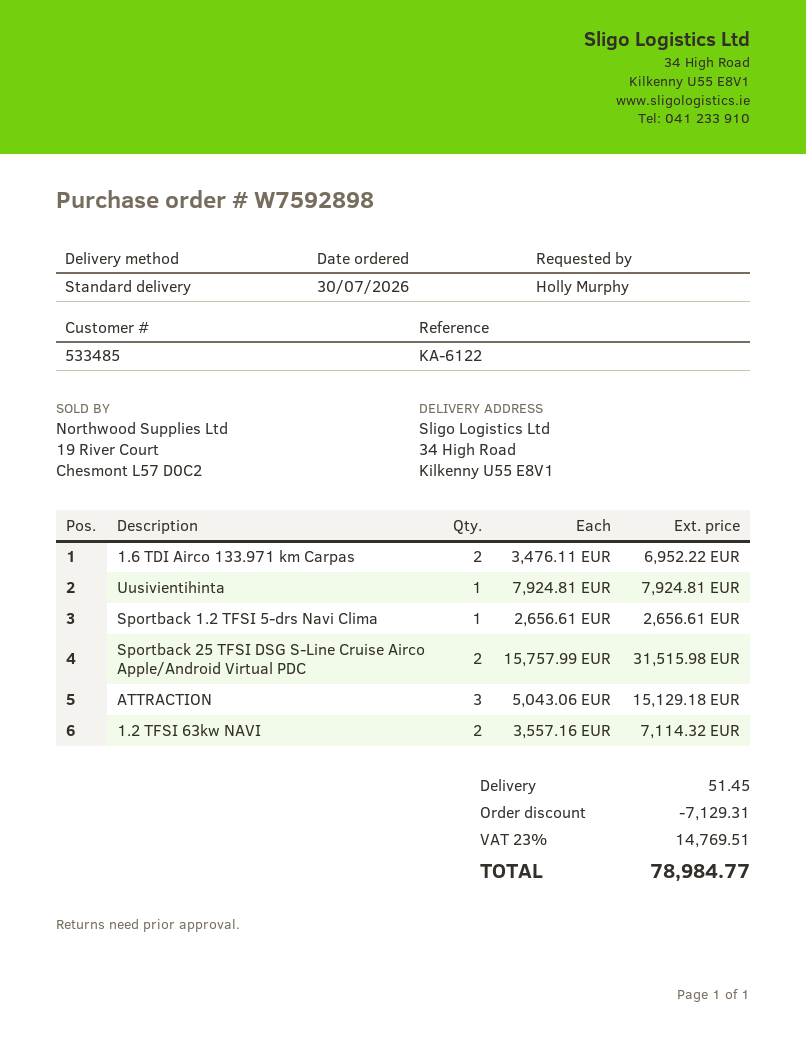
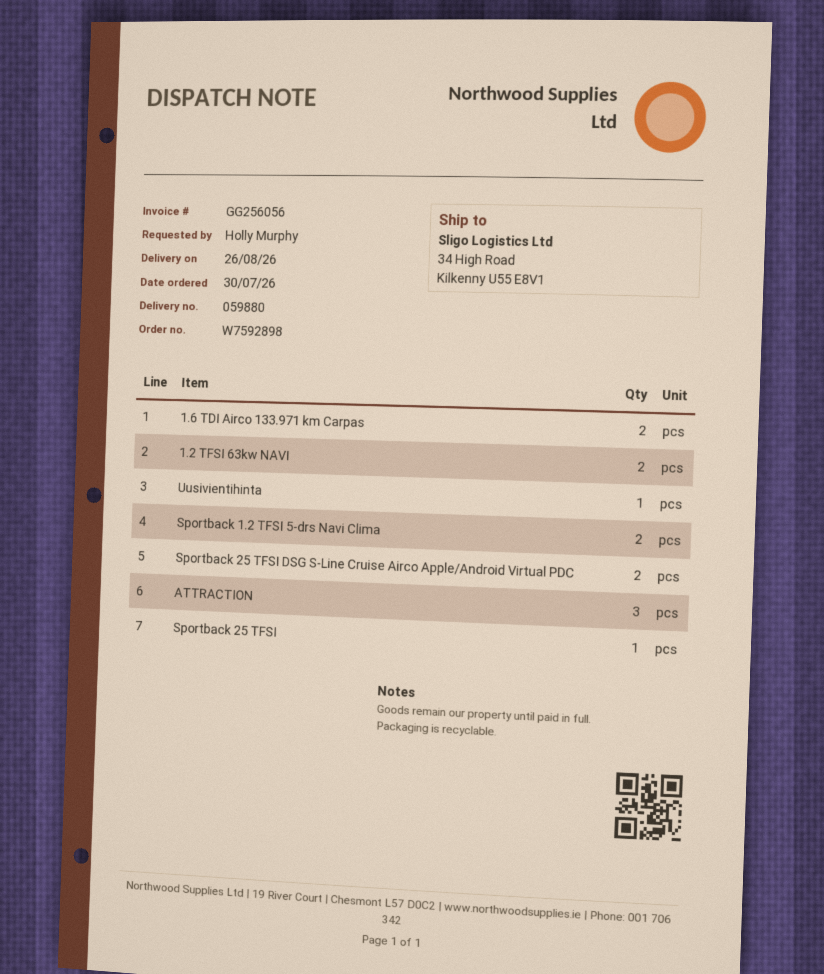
Sportback 1.2 TFSI 5-drs Navi Clima: 1 -> 2
Sportback 25 TFSI: none -> 1

